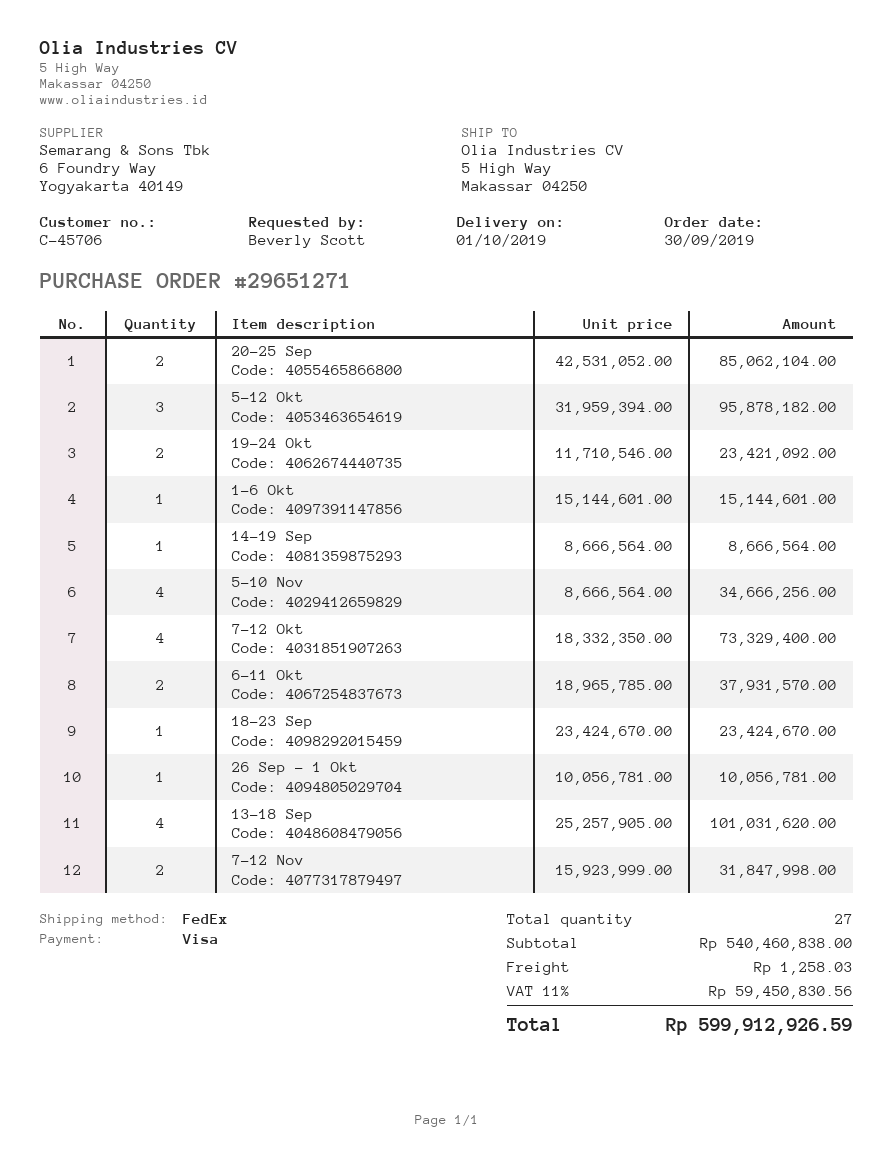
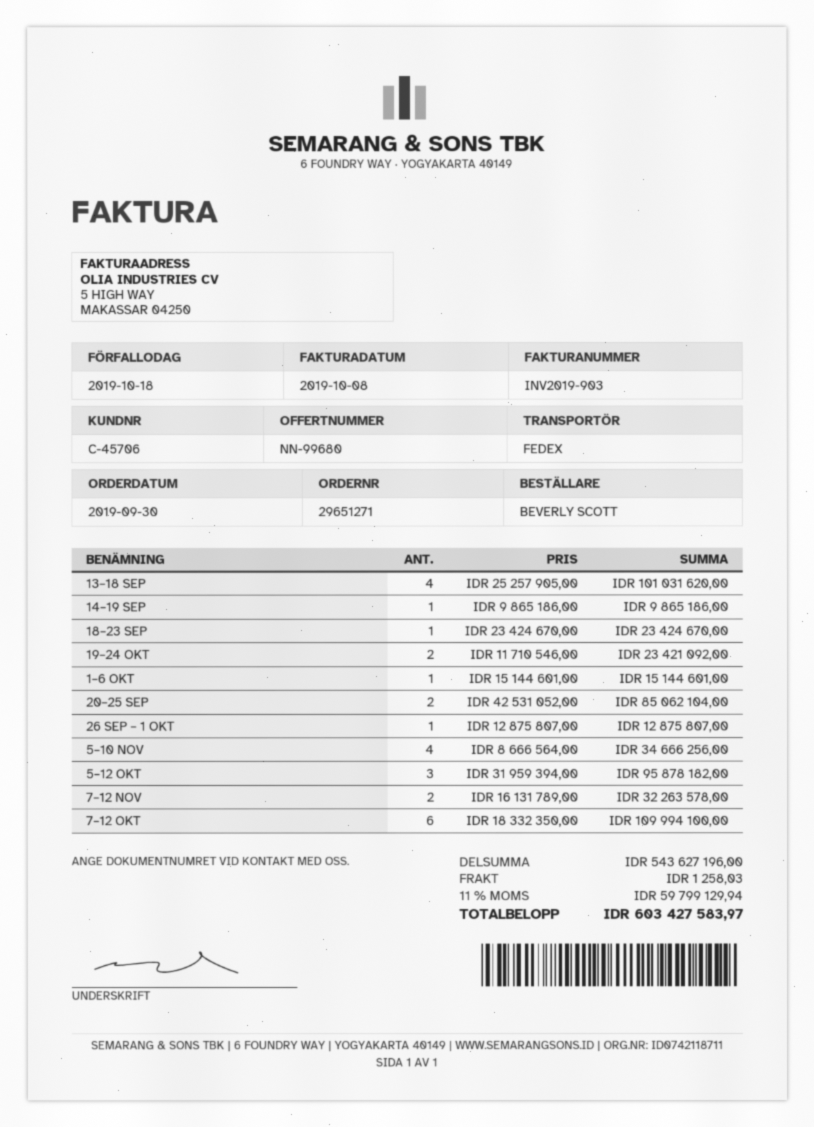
14–19 Sep: 1 x 8666564.00 = 8666564.00 -> 1 x 9865186.00 = 9865186.00
7–12 Okt: 4 x 18332350.00 = 73329400.00 -> 6 x 18332350.00 = 109994100.00
6–11 Okt: 2 x 18965785.00 = 37931570.00 -> none
26 Sep – 1 Okt: 1 x 10056781.00 = 10056781.00 -> 1 x 12875807.00 = 12875807.00
7–12 Nov: 2 x 15923999.00 = 31847998.00 -> 2 x 16131789.00 = 32263578.00
subtotal: 540460838.00 -> 543627196.00
tax: 11% = 59450830.56 -> 11% = 59799129.94
total: 599912926.59 -> 603427583.97

